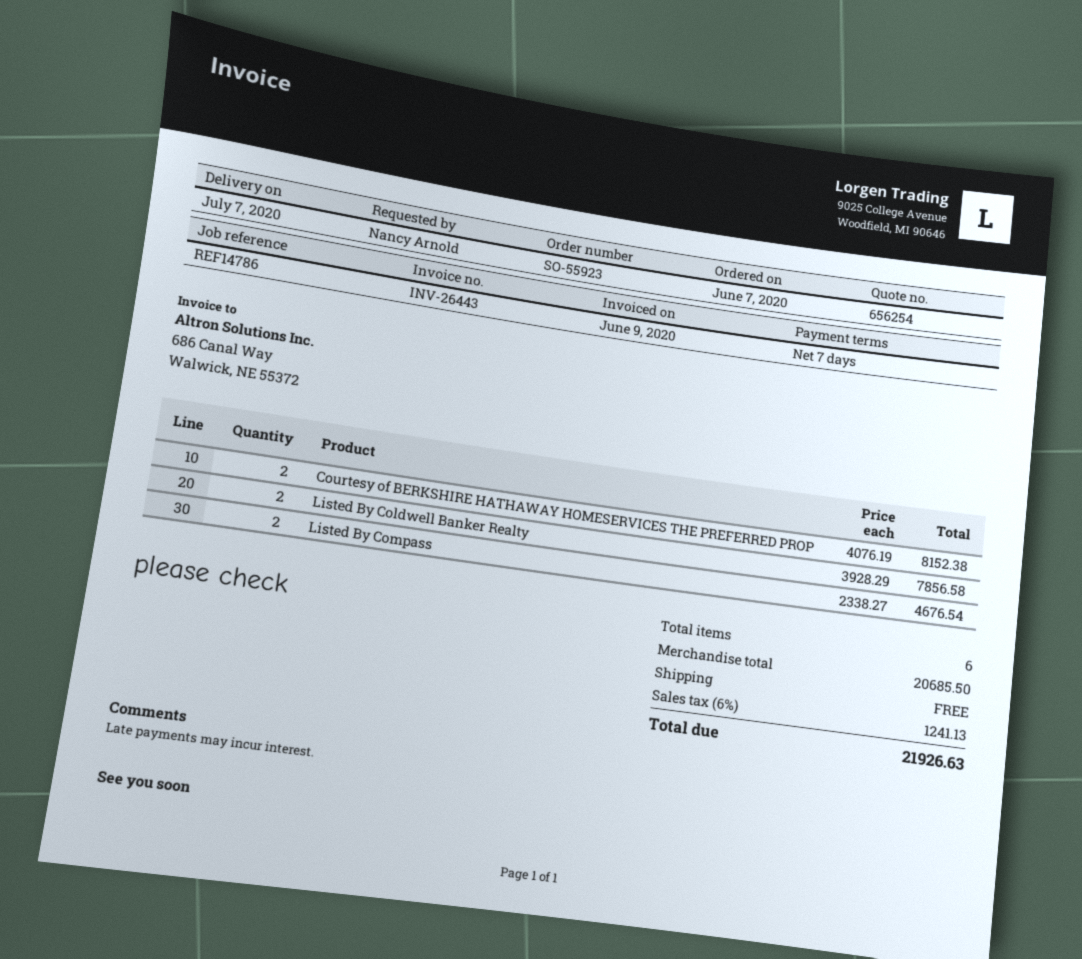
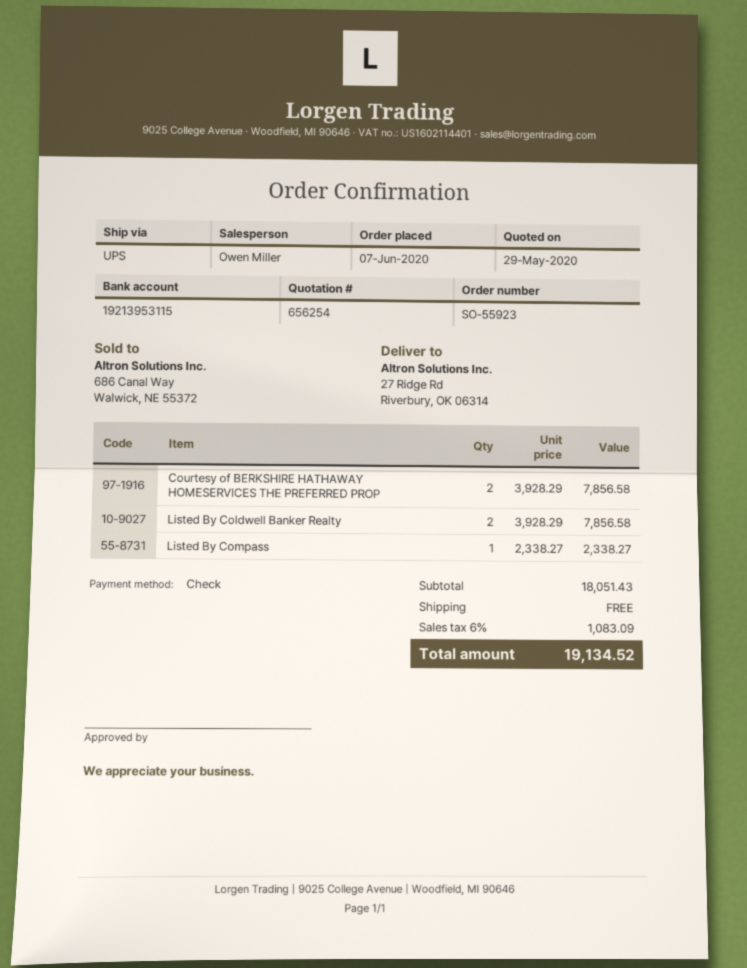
Courtesy of BERKSHIRE HATHAWAY HOMESERVICES THE PREFERRED PROP: 2 x 4076.19 = 8152.38 -> 2 x 3928.29 = 7856.58
Listed By Compass: 2 x 2338.27 = 4676.54 -> 1 x 2338.27 = 2338.27
subtotal: 20685.50 -> 18051.43
tax: 6% = 1241.13 -> 6% = 1083.09
total: 21926.63 -> 19134.52

